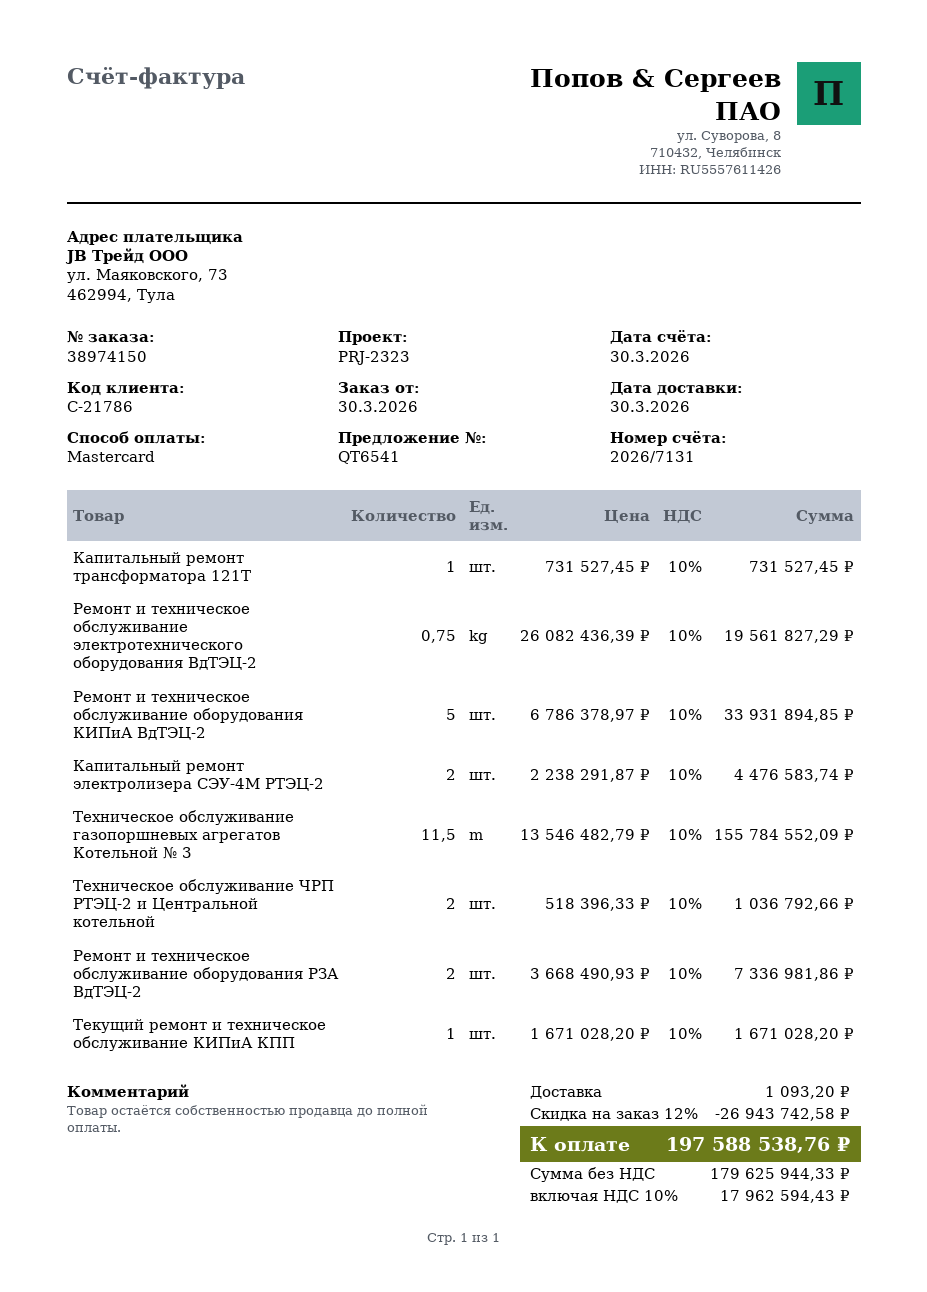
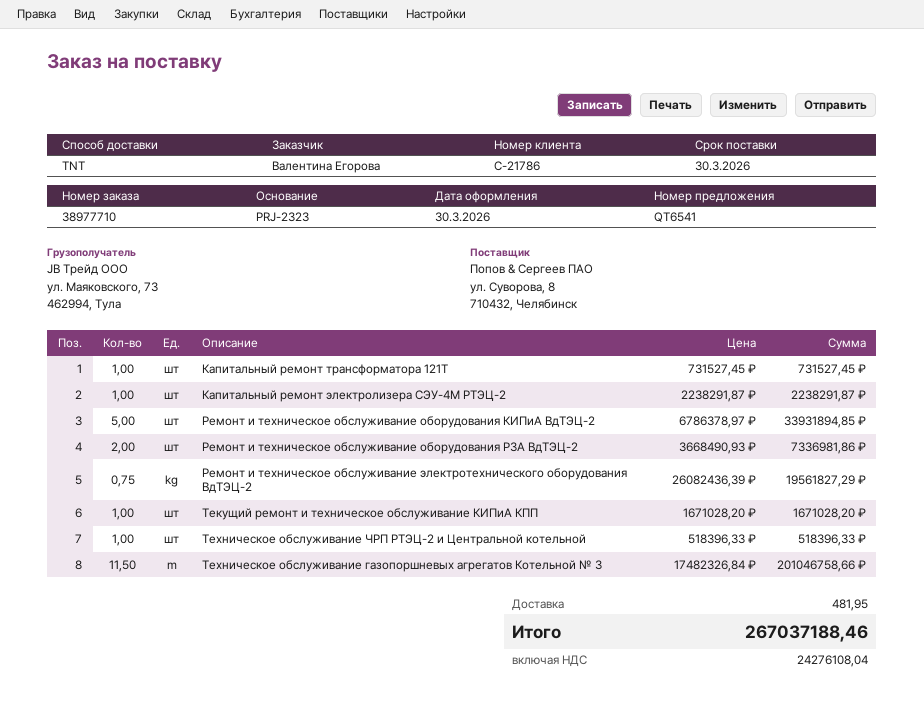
order number: 38974150 -> 38977710
Капитальный ремонт электролизера СЭУ-4М РТЭЦ-2: 2 x 2238291.87 = 4476583.74 -> 1 x 2238291.87 = 2238291.87
Техническое обслуживание газопоршневых агрегатов Котельной № 3: 11.5 x 13546482.79 = 155784552.09 -> 11.5 x 17482326.84 = 201046758.66
Техническое обслуживание ЧРП РТЭЦ-2 и Центральной котельной: 2 x 518396.33 = 1036792.66 -> 1 x 518396.33 = 518396.33
discount: 12% = 26943742.58 -> none
shipping: 1093.20 -> 481.95
tax: 17962594.43 -> 24276108.04
total: 197588538.76 -> 267037188.46

